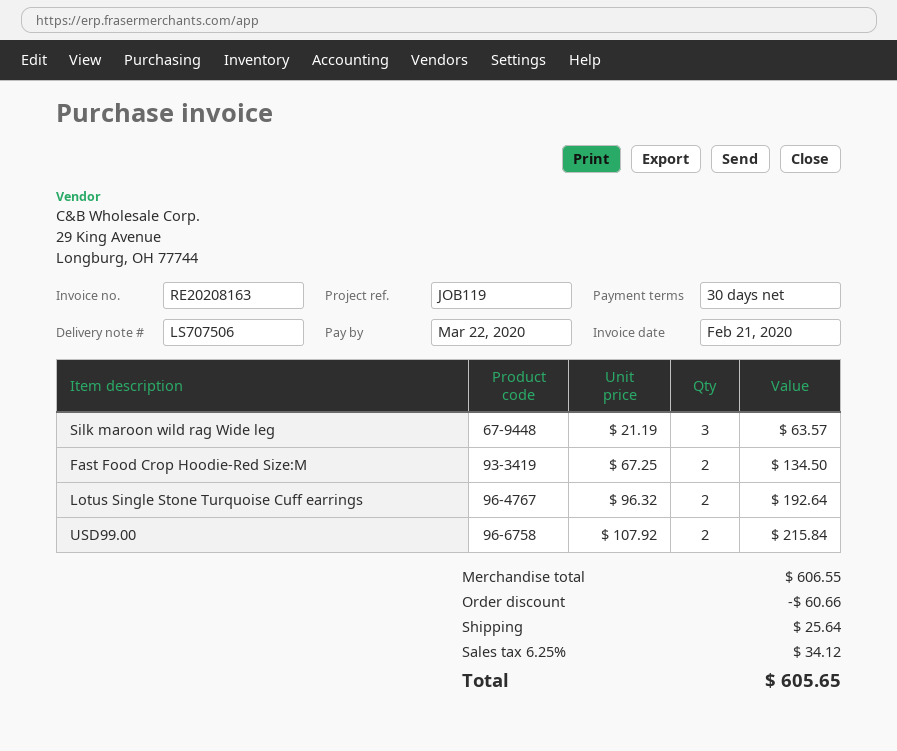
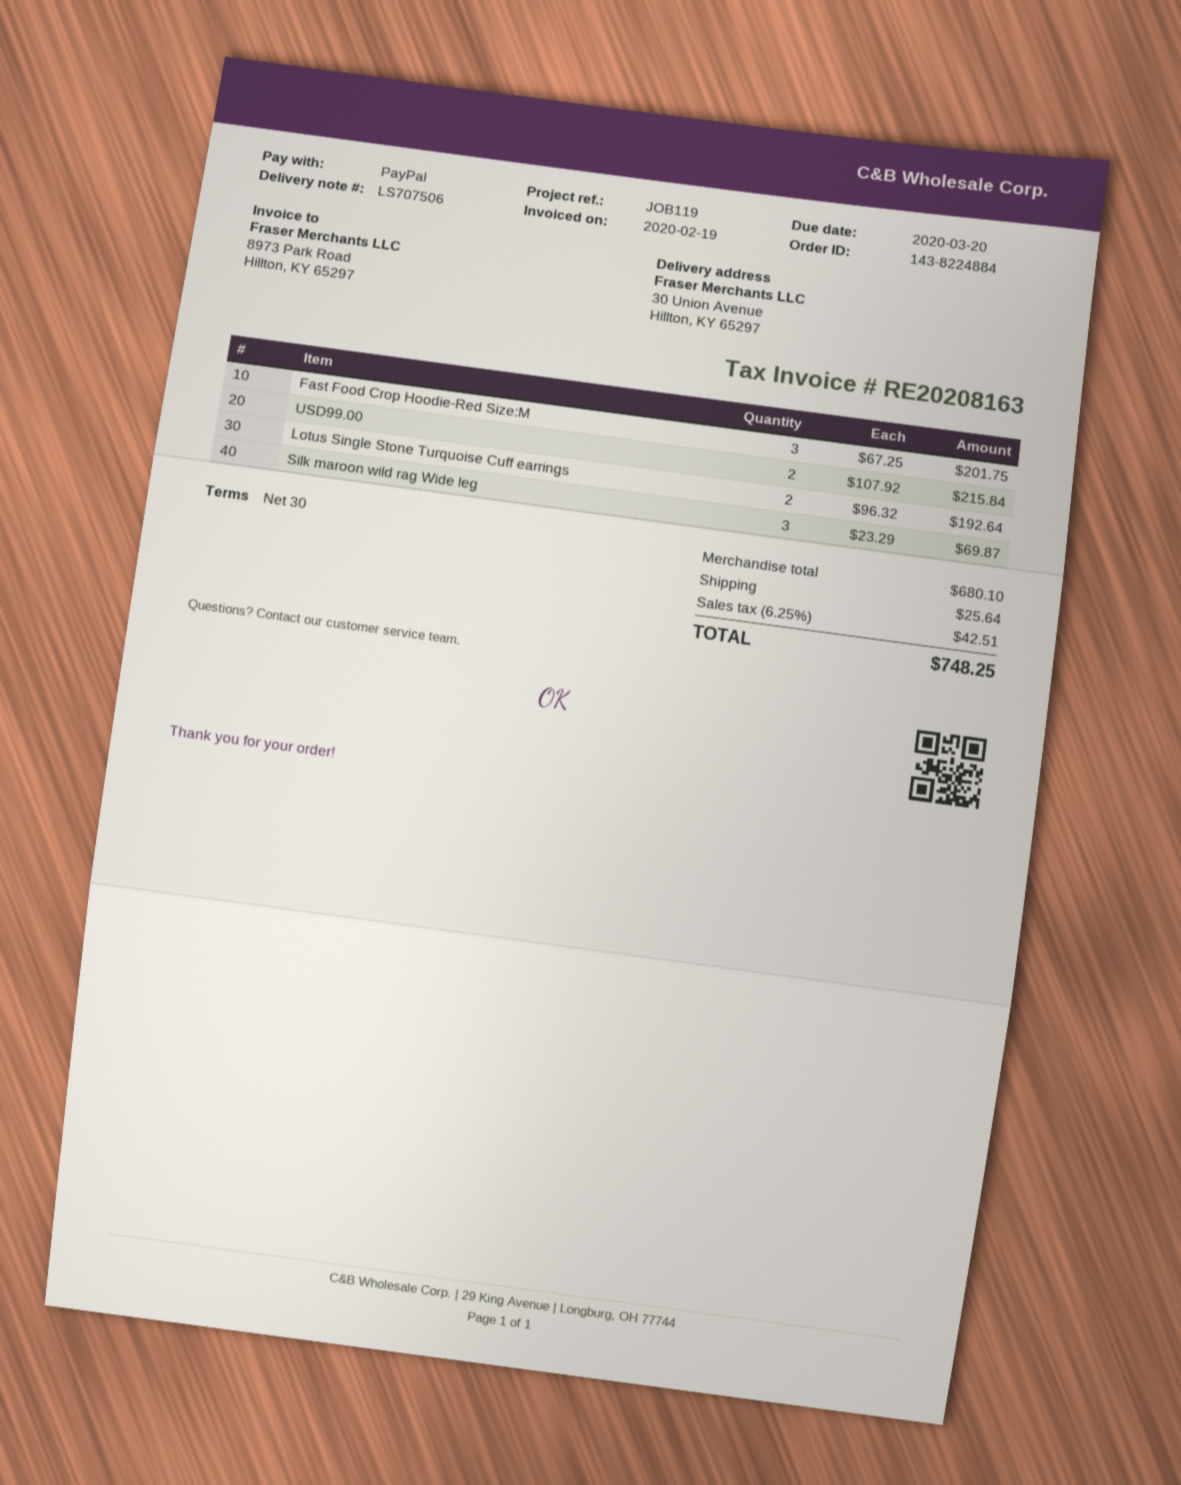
invoice date: 2020-02-21 -> 2020-02-19
due date: 2020-03-22 -> 2020-03-20
Silk maroon wild rag Wide leg: 3 x 21.19 = 63.57 -> 3 x 23.29 = 69.87
Fast Food Crop Hoodie-Red Size:M: 2 x 67.25 = 134.50 -> 3 x 67.25 = 201.75
subtotal: 606.55 -> 680.10
discount: 60.66 -> none
tax: 6.25% = 34.12 -> 6.25% = 42.51
total: 605.65 -> 748.25

